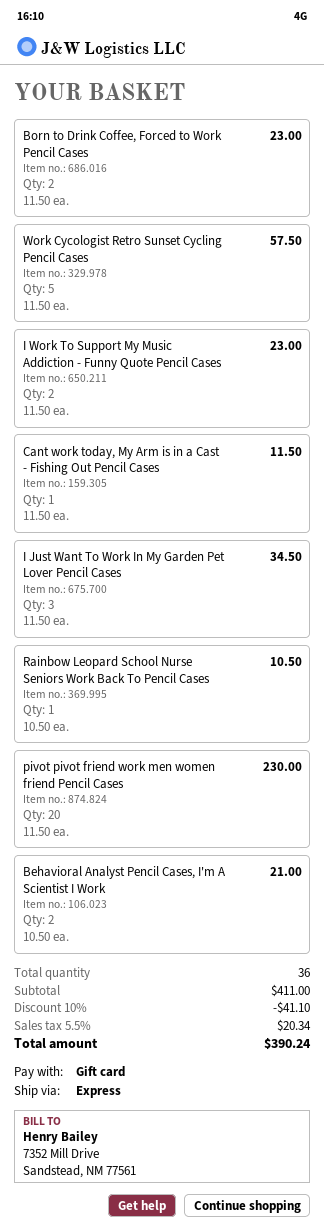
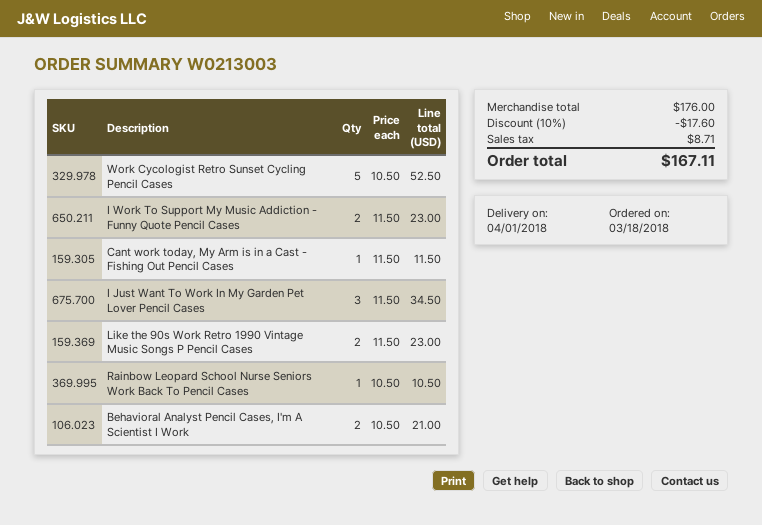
Born to Drink Coffee, Forced to Work Pencil Cases: 2 x 11.50 = 23.00 -> none
Work Cycologist Retro Sunset Cycling Pencil Cases: 5 x 11.50 = 57.50 -> 5 x 10.50 = 52.50
pivot pivot friend work men women friend Pencil Cases: 20 x 11.50 = 230.00 -> none
Like the 90s Work Retro 1990 Vintage Music Songs P Pencil Cases: none -> 2 x 11.50 = 23.00
subtotal: 411.00 -> 176.00
discount: 10% = 41.10 -> 10% = 17.60
tax: 20.34 -> 8.71
total: 390.24 -> 167.11

